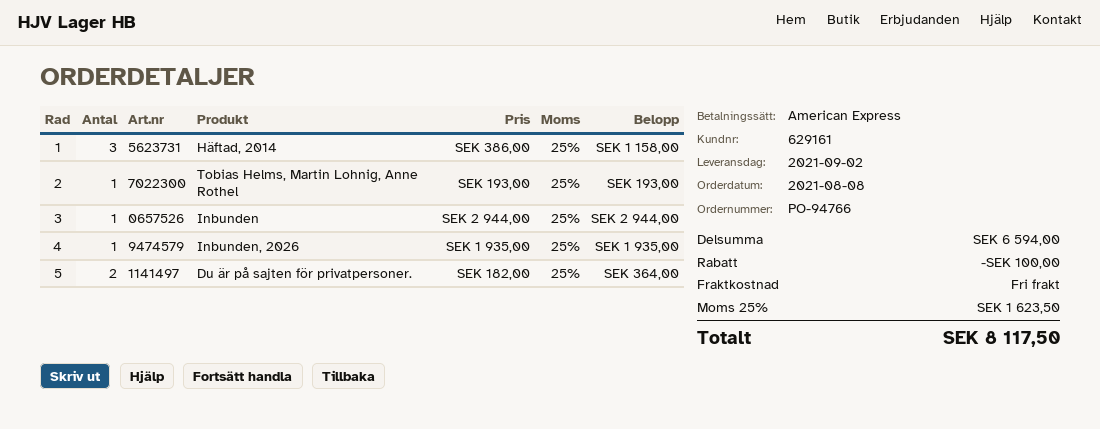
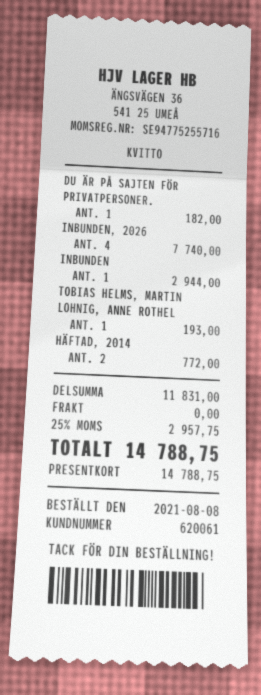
customer number: 629161 -> 620061
payment method: American Express -> gift card
Häftad, 2014: 3 for 1158.00 -> 2 for 772.00
Inbunden, 2026: 1 for 1935.00 -> 4 for 7740.00
Du är på sajten för privatpersoner.: 2 for 364.00 -> 1 for 182.00
subtotal: 6594.00 -> 11831.00
discount: 100.00 -> none
tax: 25% = 1623.50 -> 25% = 2957.75
total: 8117.50 -> 14788.75

